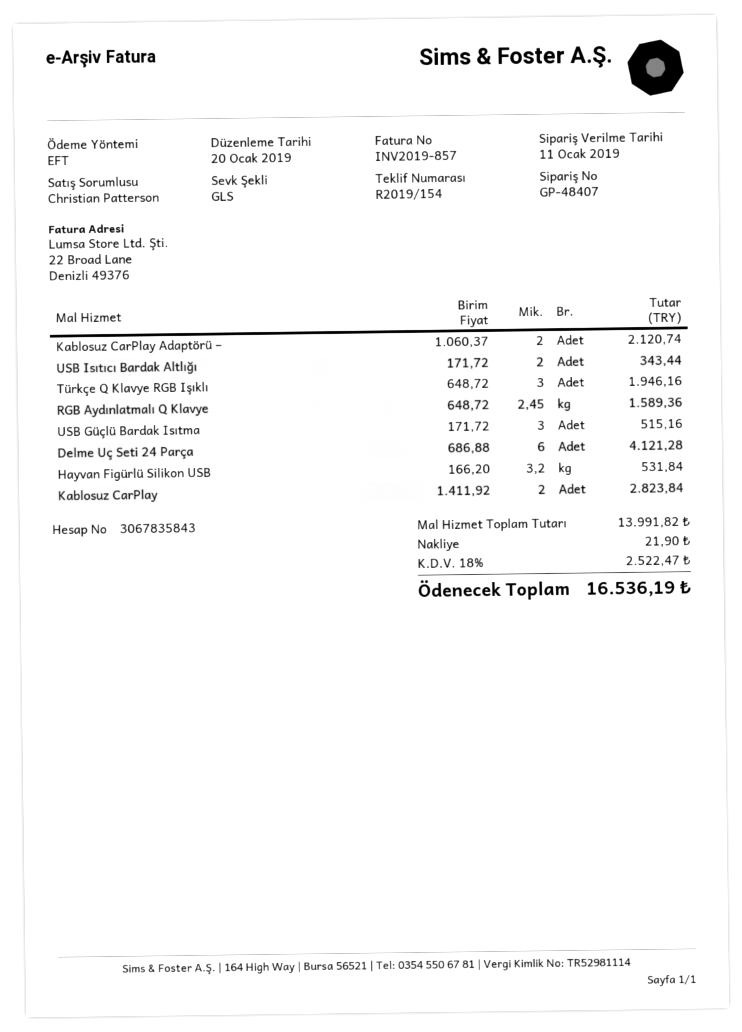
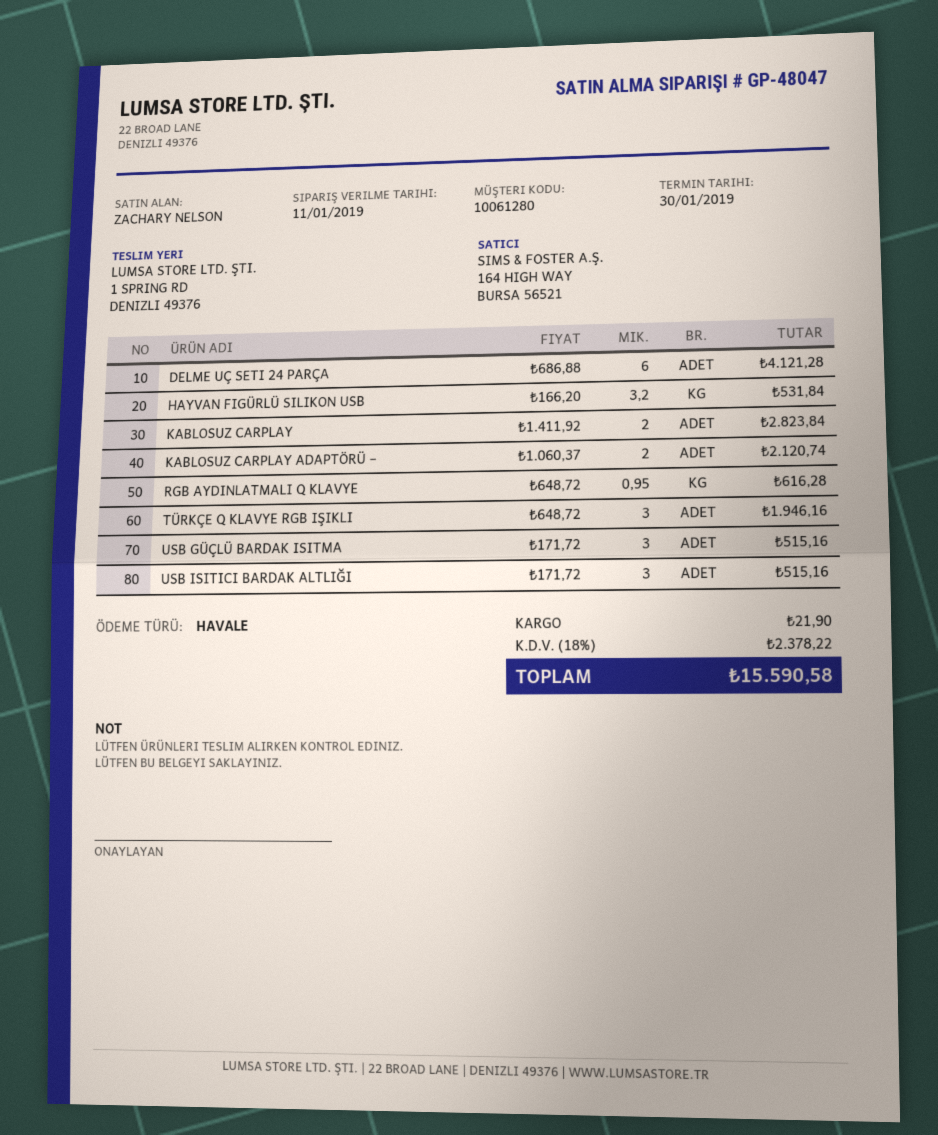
order number: GP-48407 -> GP-48047
USB Isıtıcı Bardak Altlığı: 2 x 171.72 = 343.44 -> 3 x 171.72 = 515.16
RGB Aydınlatmalı Q Klavye: 2.45 x 648.72 = 1589.36 -> 0.95 x 648.72 = 616.28
tax: 18% = 2522.47 -> 18% = 2378.22
total: 16536.19 -> 15590.58

